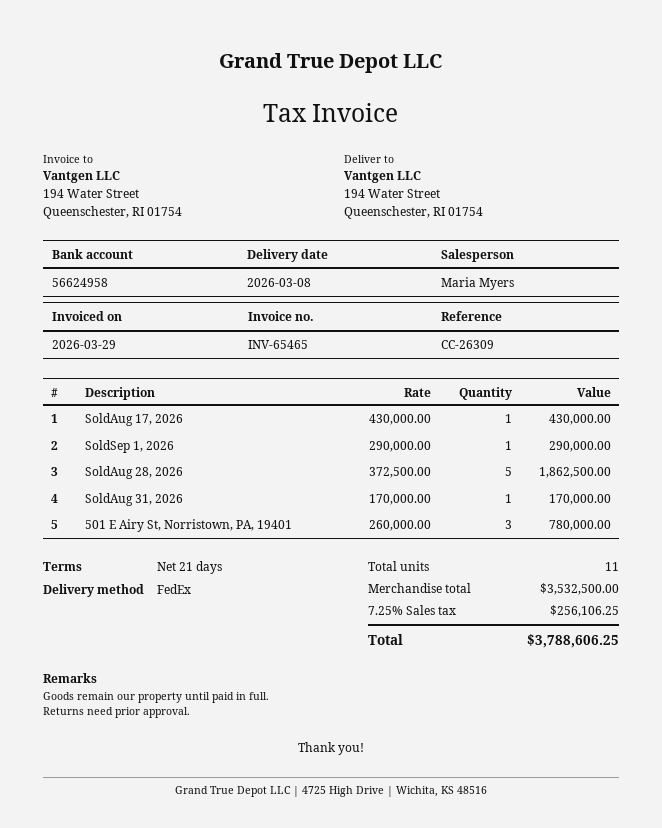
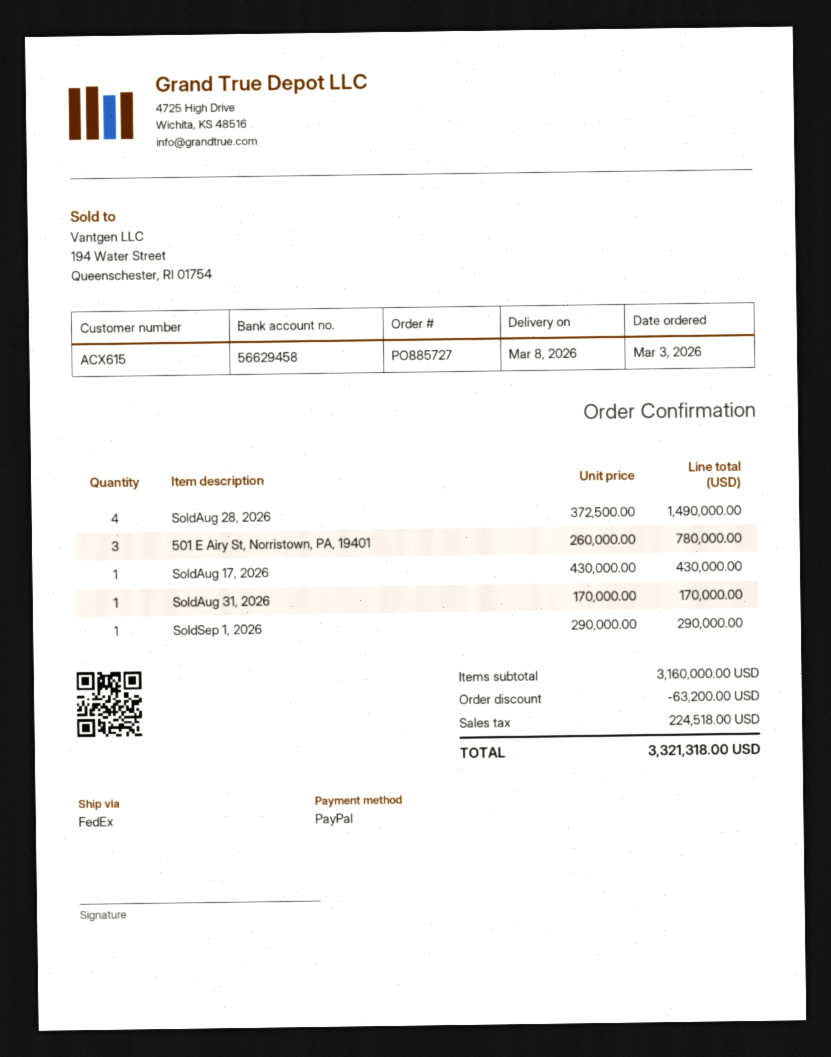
bank account: 56624958 -> 56629458
SoldAug 28, 2026: 5 x 372500.00 = 1862500.00 -> 4 x 372500.00 = 1490000.00
subtotal: 3532500.00 -> 3160000.00
discount: none -> 63200.00
tax: 256106.25 -> 224518.00
total: 3788606.25 -> 3321318.00

